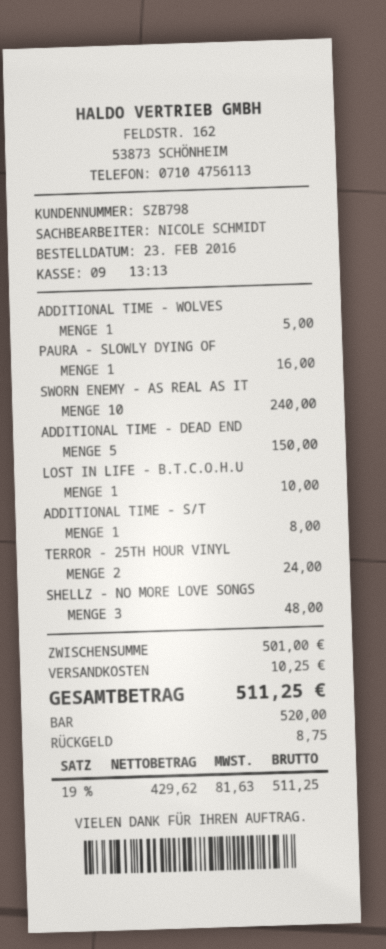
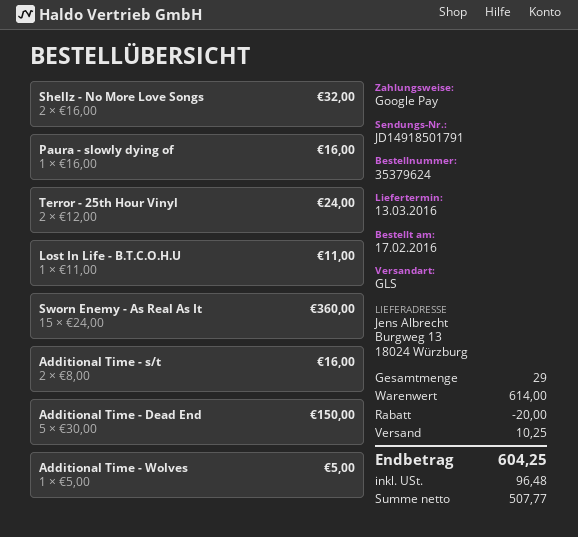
order date: 2016-02-23 -> 2016-02-17
payment method: cash -> Google Pay
SWORN ENEMY - AS REAL AS IT: 10 for 240.00 -> 15 for 360.00
LOST IN LIFE - B.T.C.O.H.U: 1 for 10.00 -> 1 for 11.00
ADDITIONAL TIME - S/T: 1 for 8.00 -> 2 for 16.00
SHELLZ - NO MORE LOVE SONGS: 3 for 48.00 -> 2 for 32.00
subtotal: 501.00 -> 614.00
discount: none -> 20.00
net: 429.62 -> 507.77
tax: 81.63 -> 96.48
total: 511.25 -> 604.25

